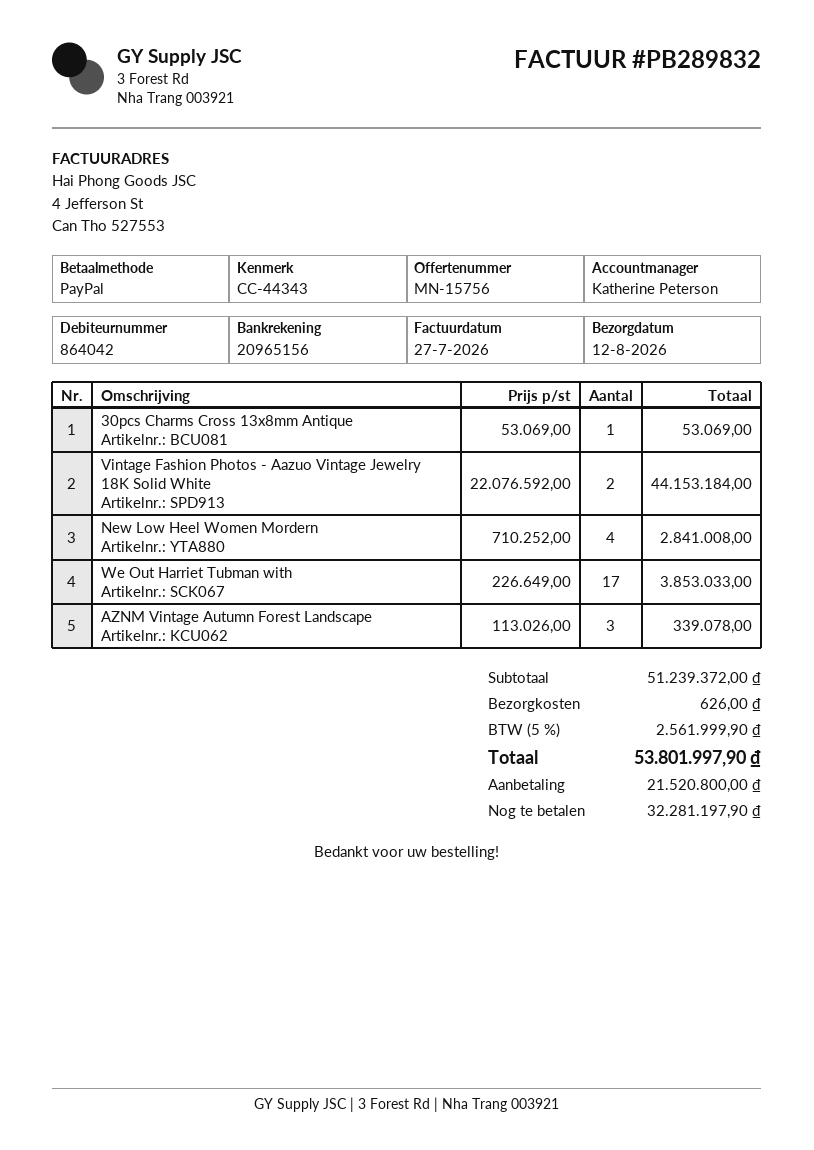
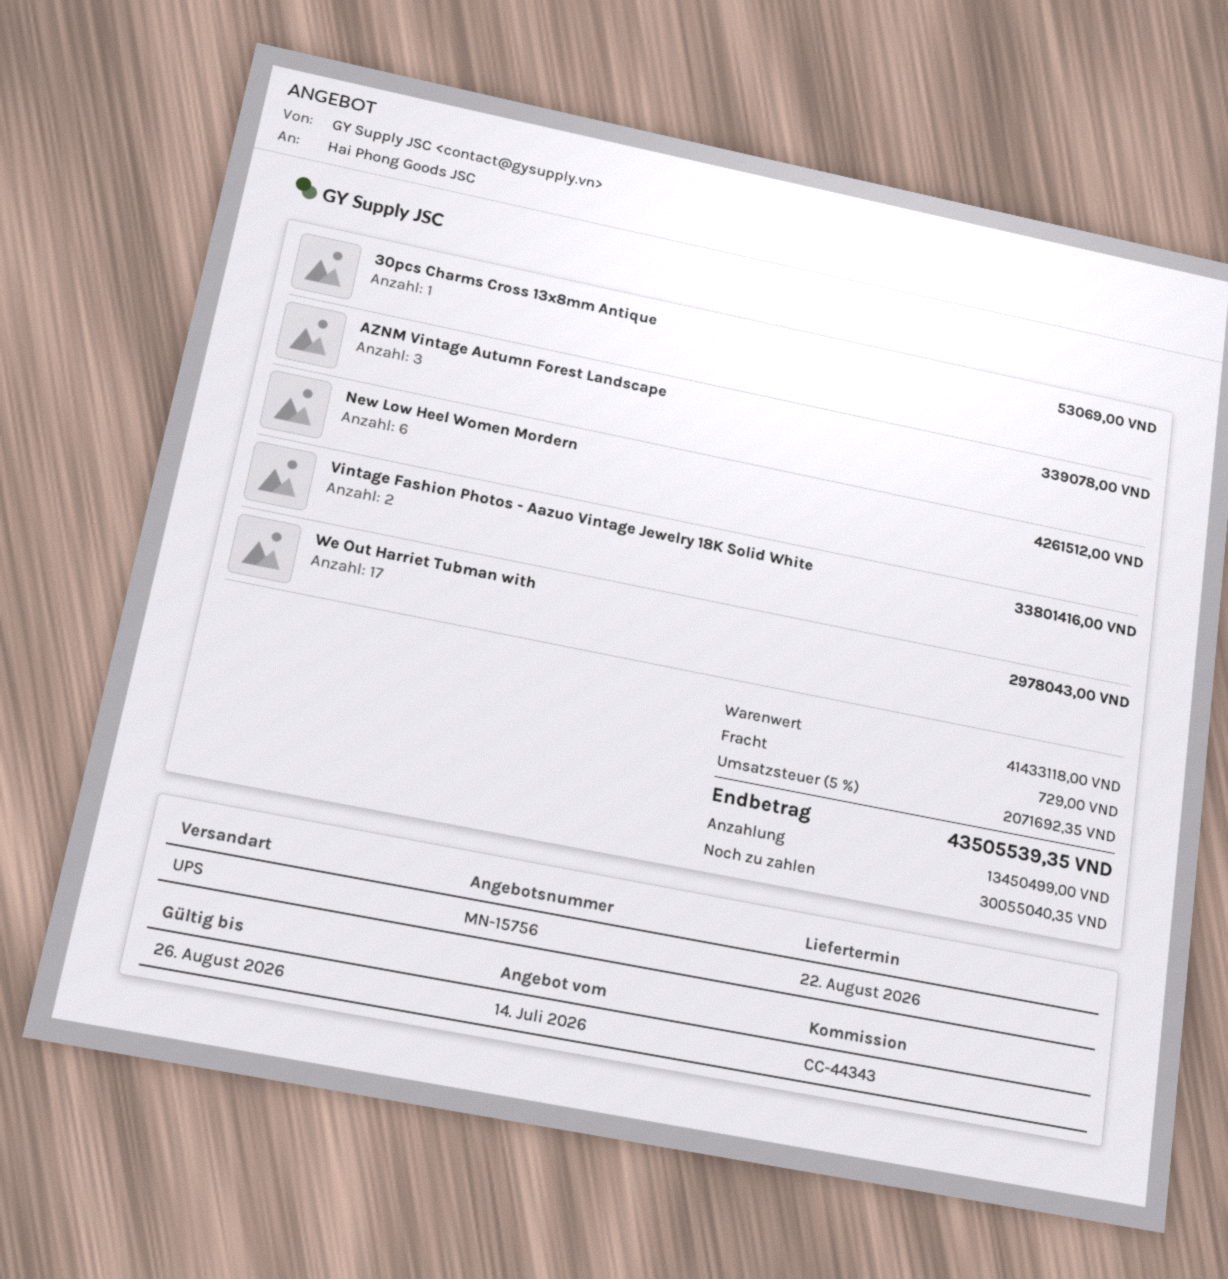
delivery date: 2026-08-12 -> 2026-08-22
Vintage Fashion Photos - Aazuo Vintage Jewelry 18K Solid White: 2 for 44153184.00 -> 2 for 33801416.00
New Low Heel Women Mordern: 4 for 2841008.00 -> 6 for 4261512.00
We Out Harriet Tubman with: 17 for 3853033.00 -> 17 for 2978043.00
subtotal: 51239372.00 -> 41433118.00
shipping: 626.00 -> 729.00
tax: 5% = 2561999.90 -> 5% = 2071692.35
total: 53801997.90 -> 43505539.35
deposit: 21520800.00 -> 13450499.00
balance: 32281197.90 -> 30055040.35

